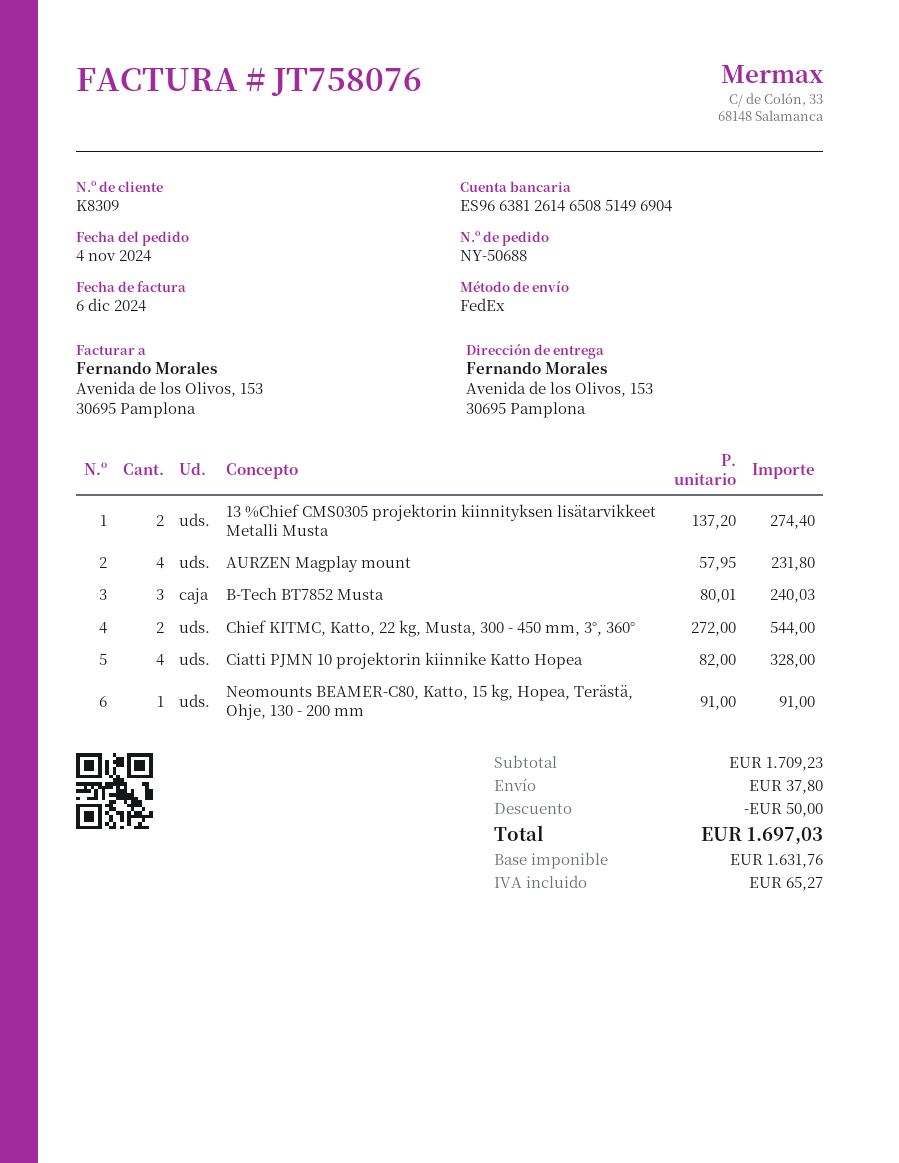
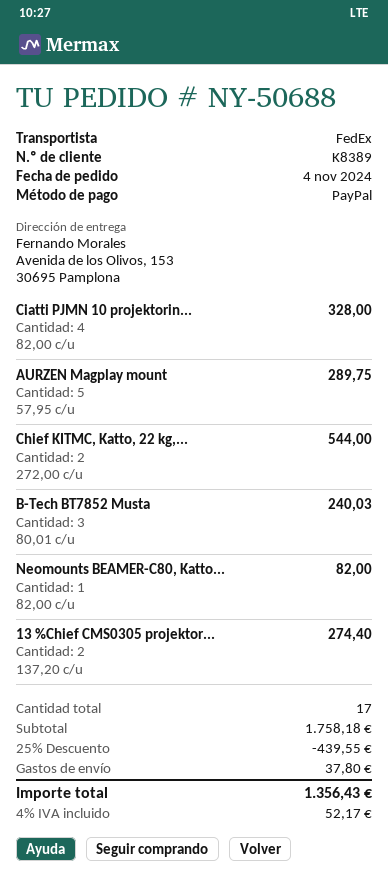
customer number: K8309 -> K8389
AURZEN Magplay mount: 4 x 57.95 = 231.80 -> 5 x 57.95 = 289.75
Neomounts BEAMER-C80, Katto, 15 kg, Hopea, Terästä, Ohje, 130 - 200 mm: 1 x 91.00 = 91.00 -> 1 x 82.00 = 82.00
subtotal: 1709.23 -> 1758.18
discount: 50.00 -> 439.55
tax: 65.27 -> 52.17
total: 1697.03 -> 1356.43

